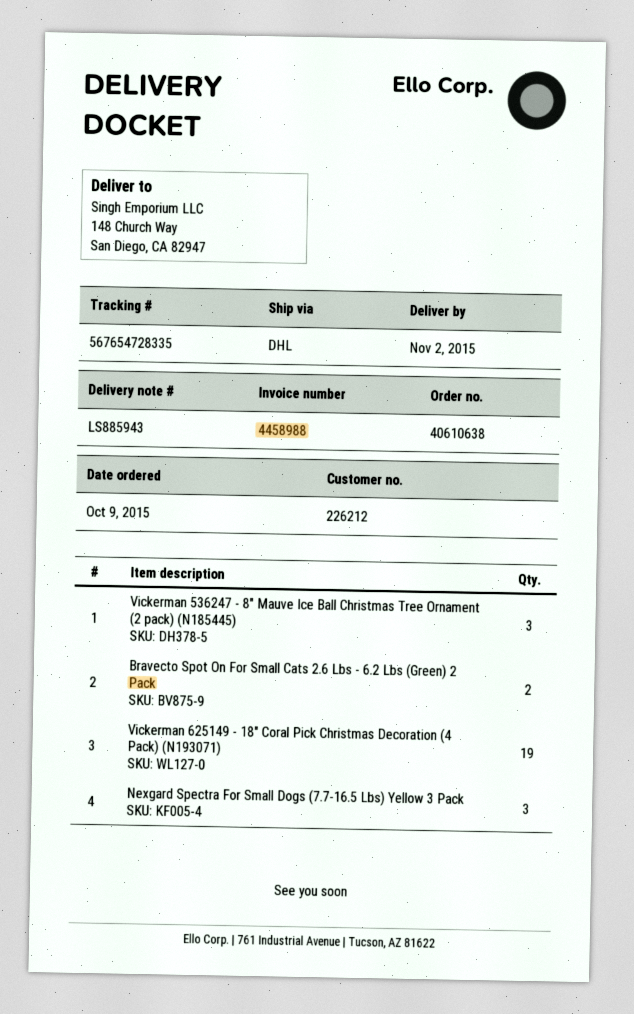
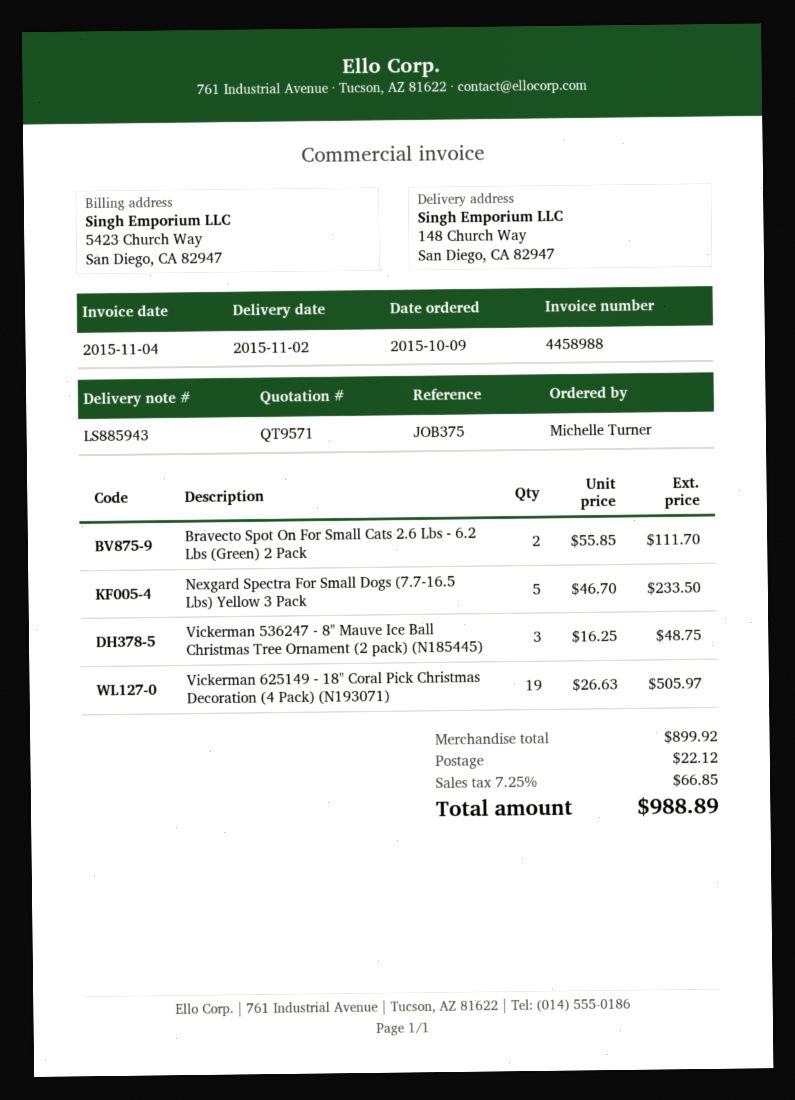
Nexgard Spectra For Small Dogs (7.7-16.5 Lbs) Yellow 3 Pack: 3 -> 5

